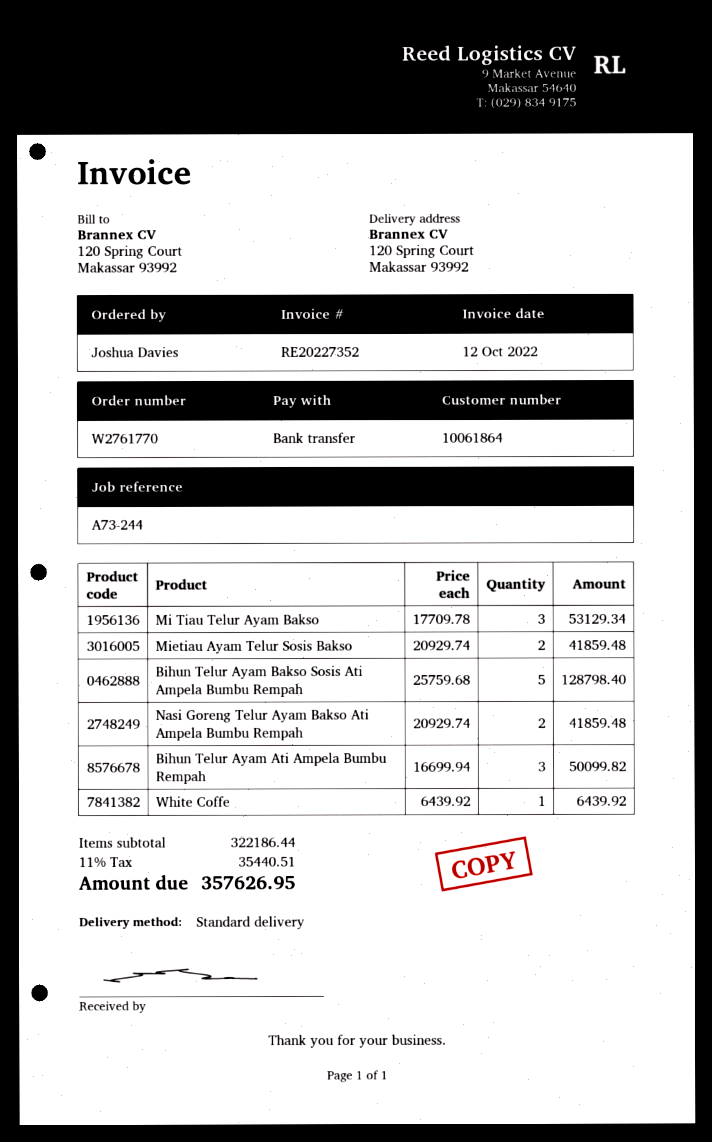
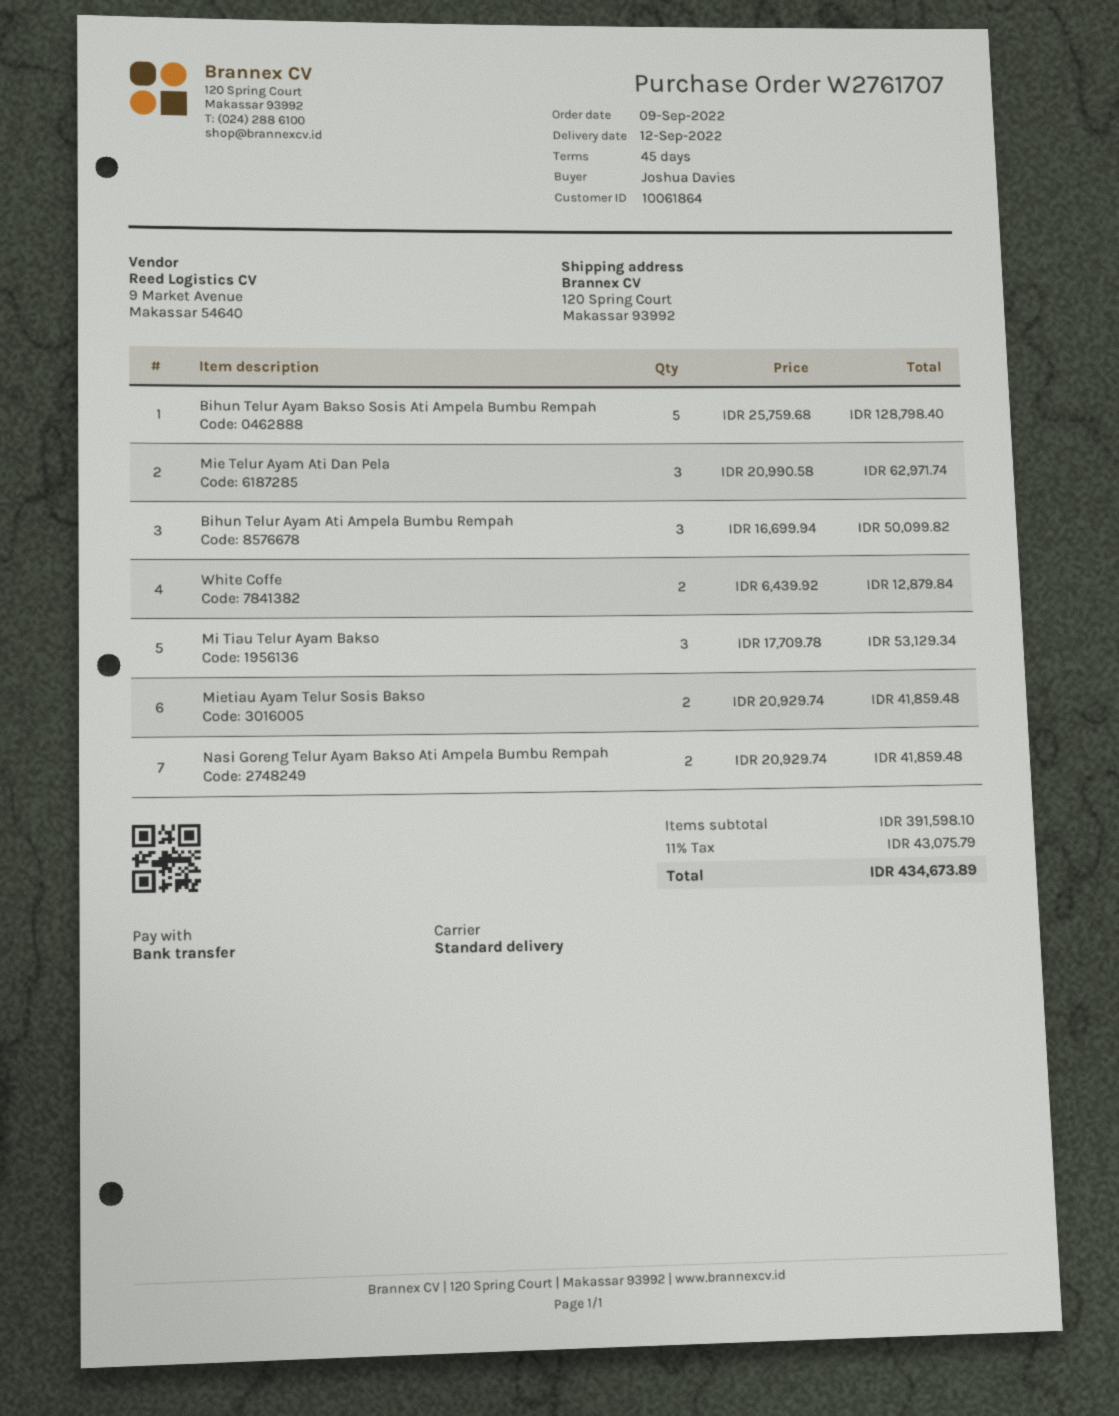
order number: W2761770 -> W2761707
White Coffe: 1 x 6439.92 = 6439.92 -> 2 x 6439.92 = 12879.84
Mie Telur Ayam Ati Dan Pela: none -> 3 x 20990.58 = 62971.74
subtotal: 322186.44 -> 391598.10
tax: 11% = 35440.51 -> 11% = 43075.79
total: 357626.95 -> 434673.89

